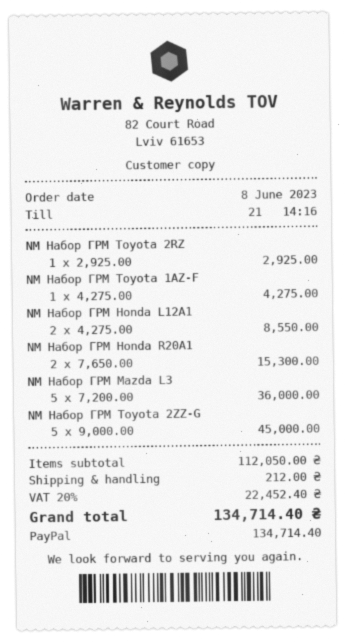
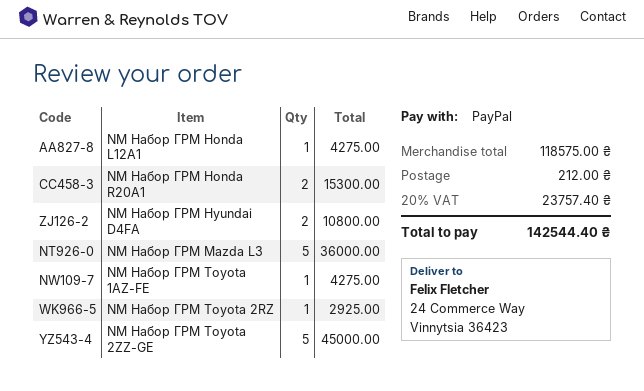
NM Набор ГРМ Honda L12A1: 2 for 8550.00 -> 1 for 4275.00
NM Набор ГРМ Hyundai D4FA: none -> 2 for 10800.00
subtotal: 112050.00 -> 118575.00
tax: 20% = 22452.40 -> 20% = 23757.40
total: 134714.40 -> 142544.40

